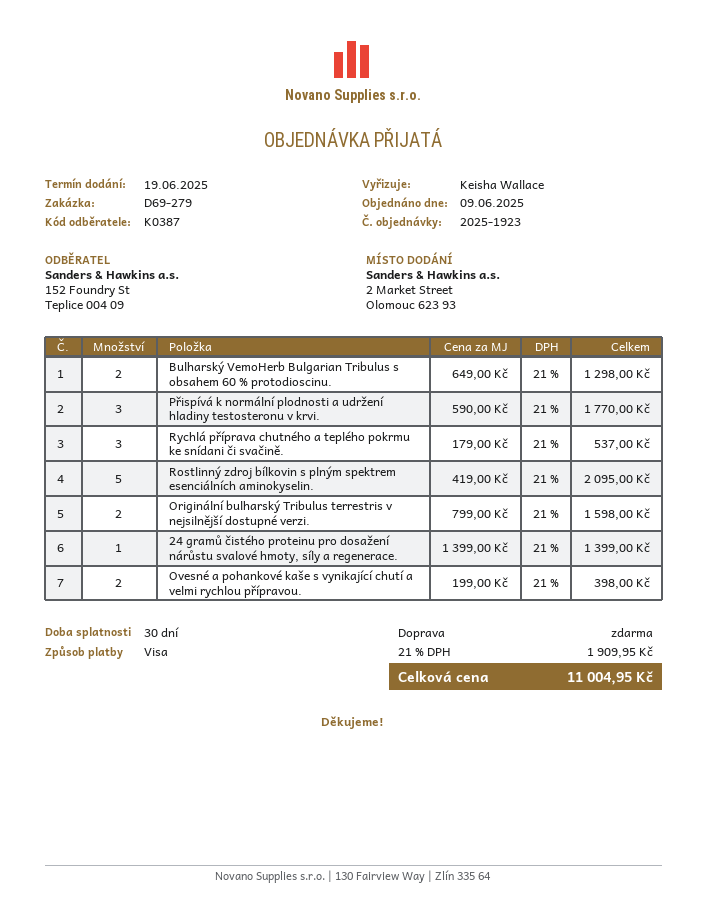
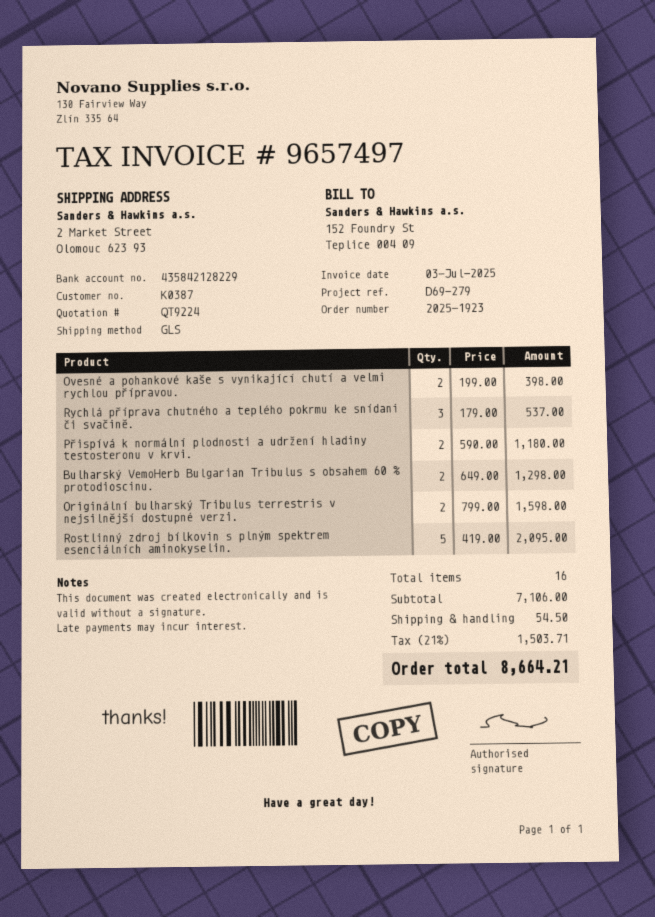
Přispívá k normální plodnosti a udržení hladiny testosteronu v krvi.: 3 x 590.00 = 1770.00 -> 2 x 590.00 = 1180.00
24 gramů čistého proteinu pro dosažení nárůstu svalové hmoty, síly a regenerace.: 1 x 1399.00 = 1399.00 -> none
shipping: 0.00 -> 54.50
tax: 21% = 1909.95 -> 21% = 1503.71
total: 11004.95 -> 8664.21

